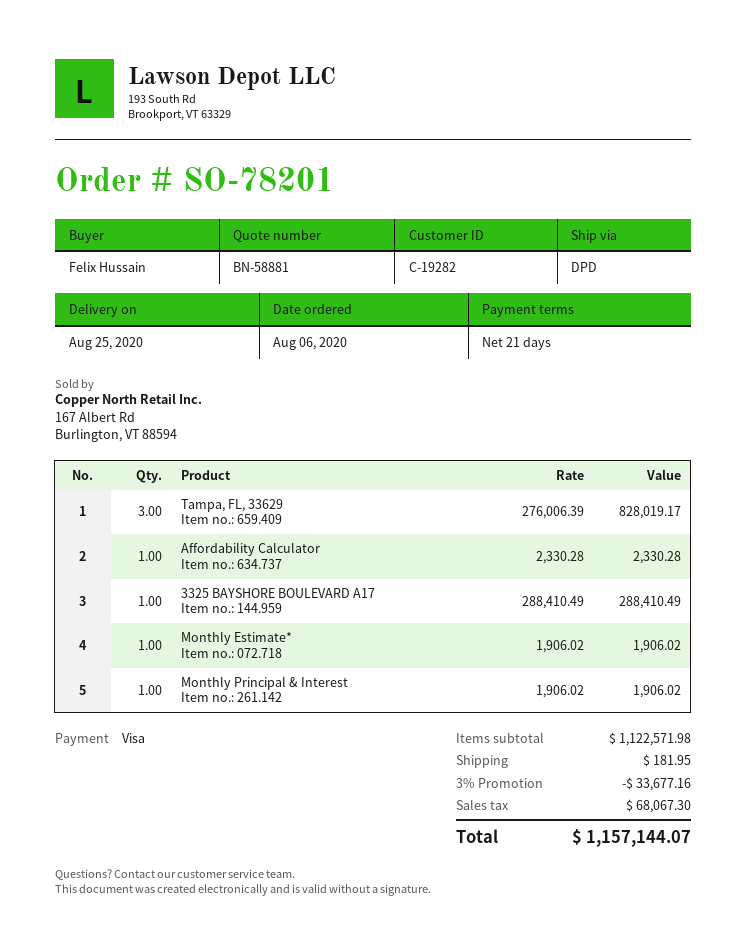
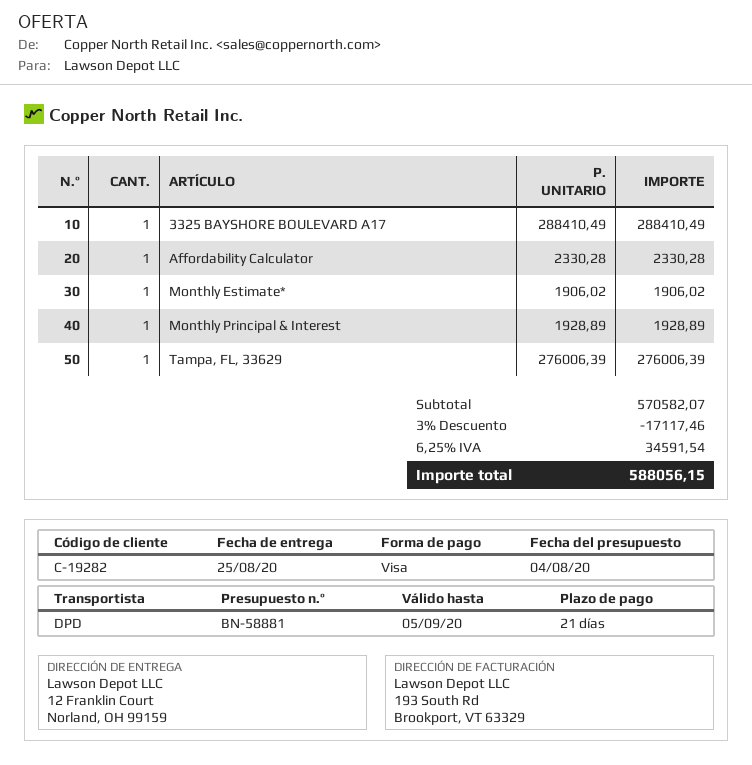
Tampa, FL, 33629: 3 x 276006.39 = 828019.17 -> 1 x 276006.39 = 276006.39
Monthly Principal & Interest: 1 x 1906.02 = 1906.02 -> 1 x 1928.89 = 1928.89
subtotal: 1122571.98 -> 570582.07
discount: 3% = 33677.16 -> 3% = 17117.46
shipping: 181.95 -> none
tax: 68067.30 -> 34591.54
total: 1157144.07 -> 588056.15

